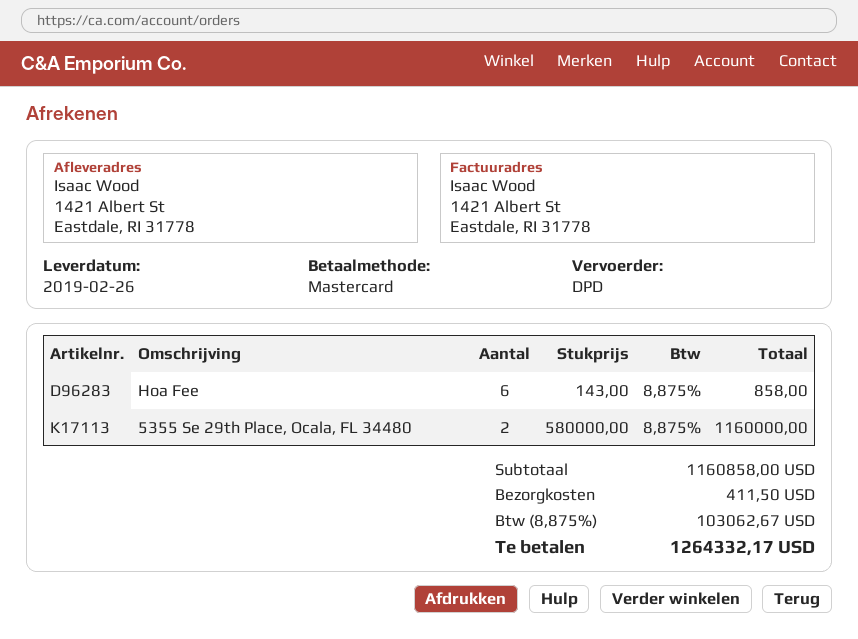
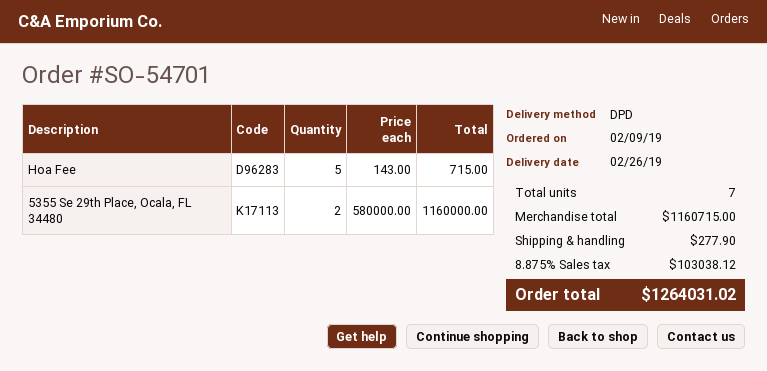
Hoa Fee: 6 x 143.00 = 858.00 -> 5 x 143.00 = 715.00
subtotal: 1160858.00 -> 1160715.00
shipping: 411.50 -> 277.90
tax: 8.875% = 103062.67 -> 8.875% = 103038.12
total: 1264332.17 -> 1264031.02

